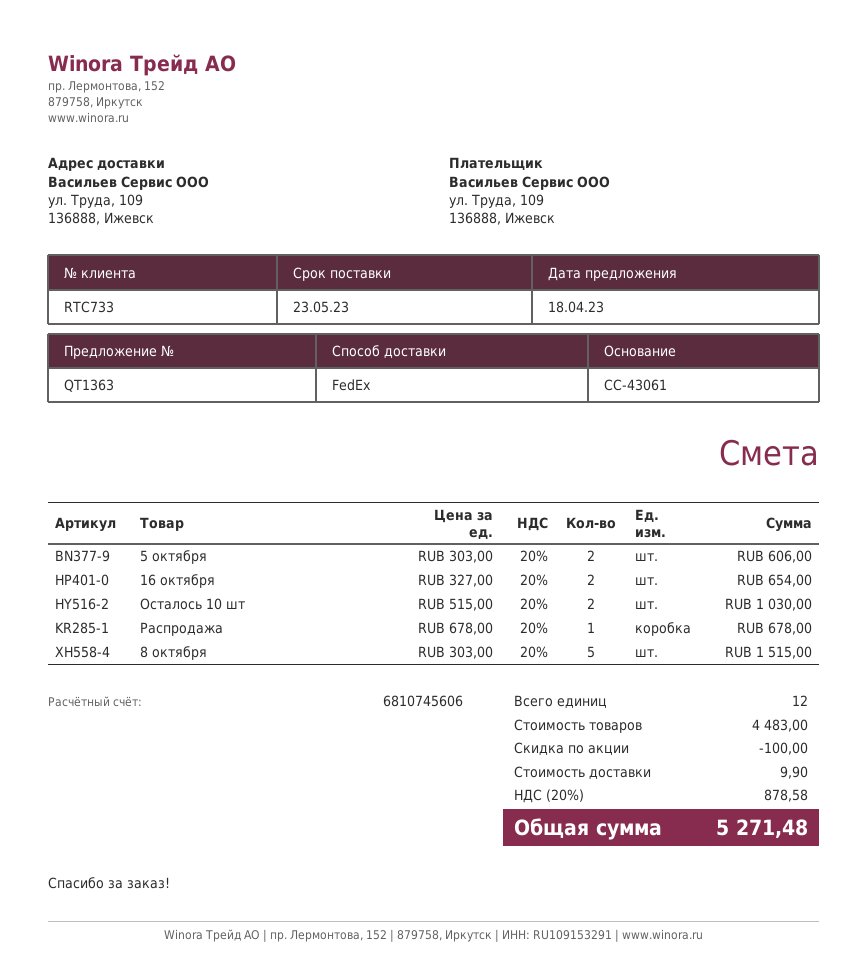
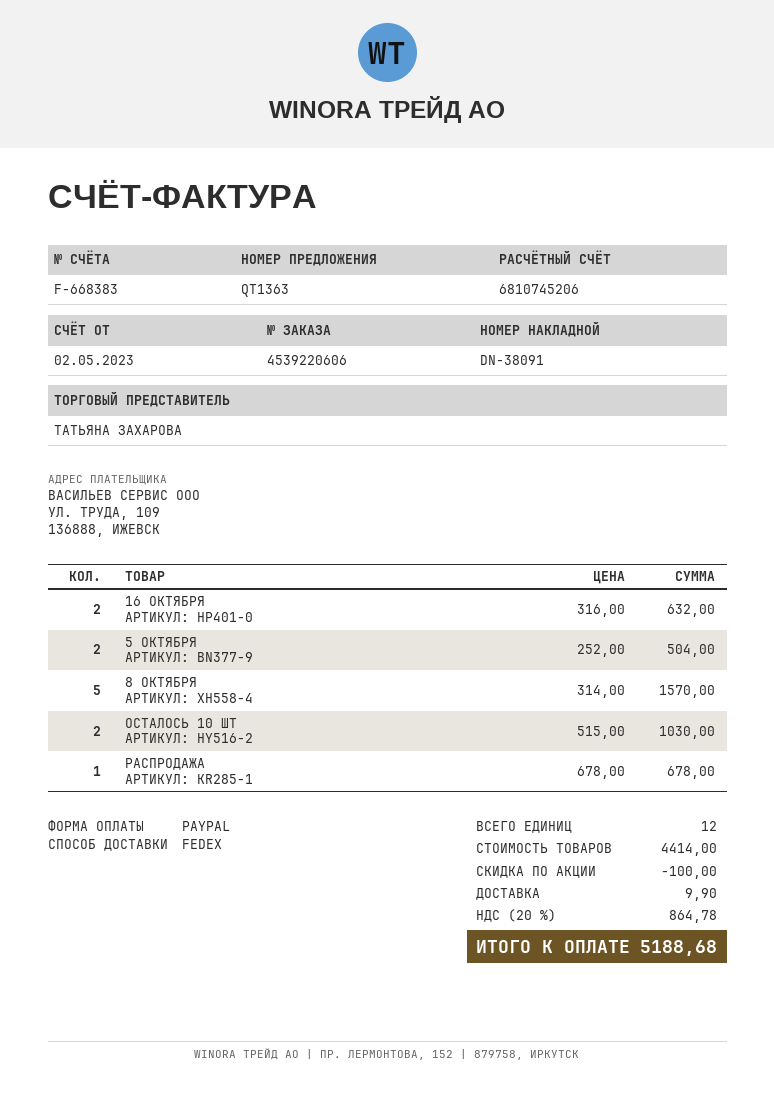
bank account: 6810745606 -> 6810745206
5 октября: 2 x 303.00 = 606.00 -> 2 x 252.00 = 504.00
16 октября: 2 x 327.00 = 654.00 -> 2 x 316.00 = 632.00
8 октября: 5 x 303.00 = 1515.00 -> 5 x 314.00 = 1570.00
subtotal: 4483.00 -> 4414.00
tax: 20% = 878.58 -> 20% = 864.78
total: 5271.48 -> 5188.68

